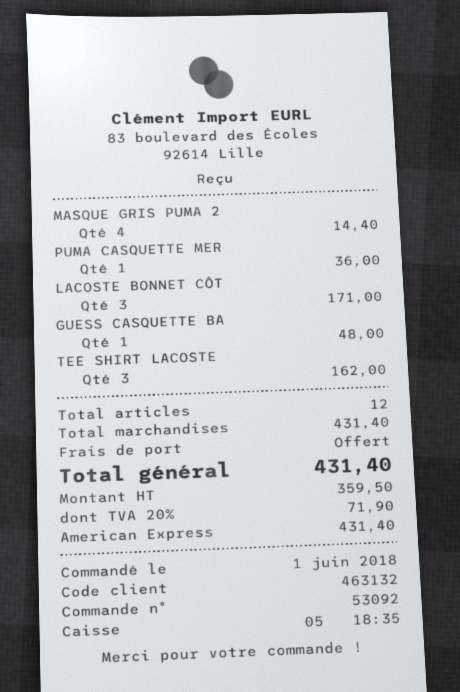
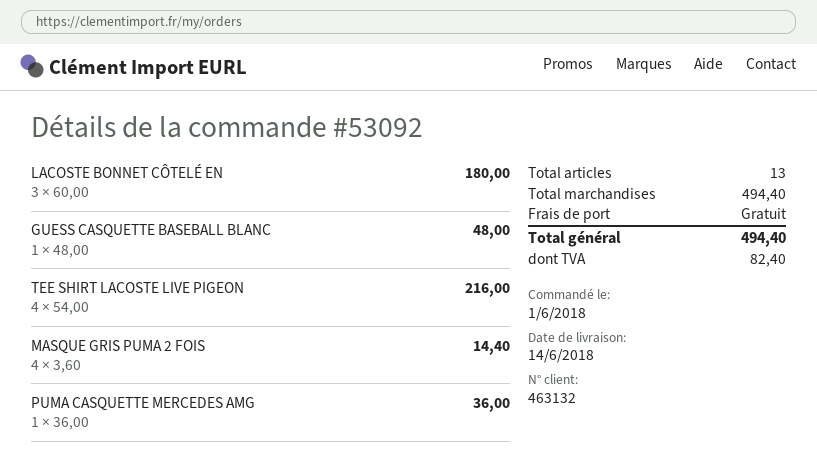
LACOSTE BONNET CÔT: 3 for 171.00 -> 3 for 180.00
TEE SHIRT LACOSTE: 3 for 162.00 -> 4 for 216.00
total quantity: 12 -> 13
subtotal: 431.40 -> 494.40
tax: 71.90 -> 82.40
total: 431.40 -> 494.40

